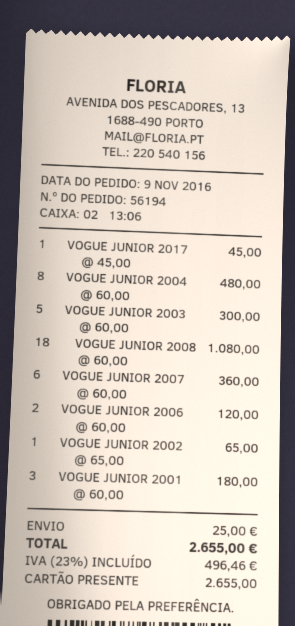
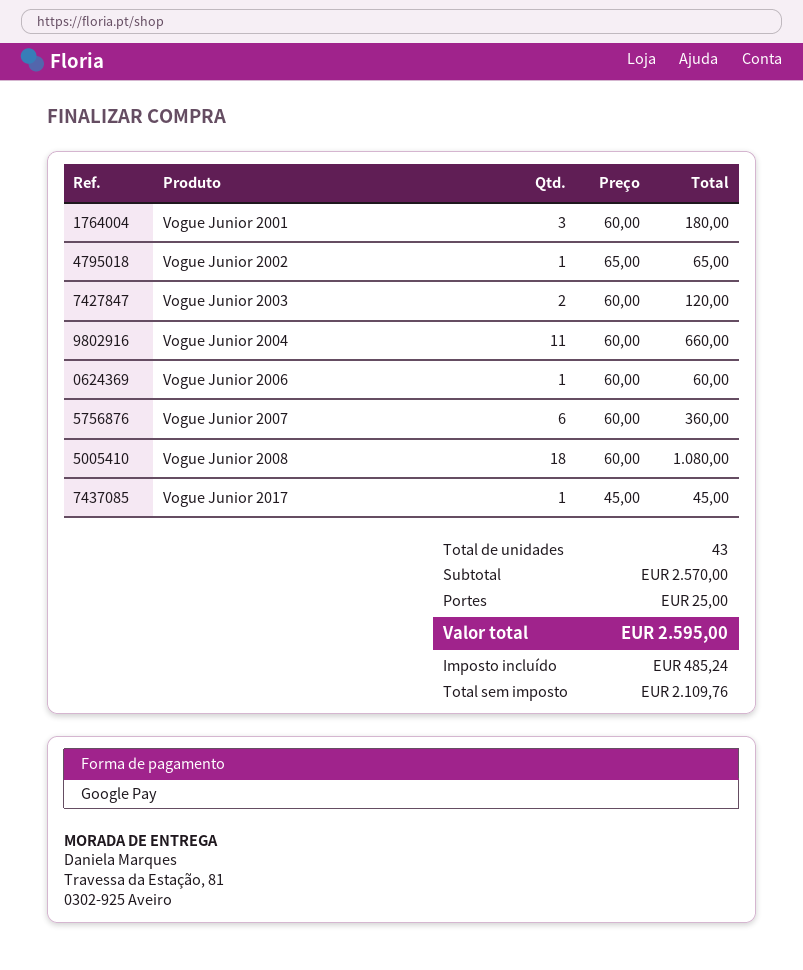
payment method: gift card -> Google Pay
VOGUE JUNIOR 2004: 8 x 60.00 = 480.00 -> 11 x 60.00 = 660.00
VOGUE JUNIOR 2003: 5 x 60.00 = 300.00 -> 2 x 60.00 = 120.00
VOGUE JUNIOR 2006: 2 x 60.00 = 120.00 -> 1 x 60.00 = 60.00
tax: 496.46 -> 485.24
total: 2655.00 -> 2595.00

